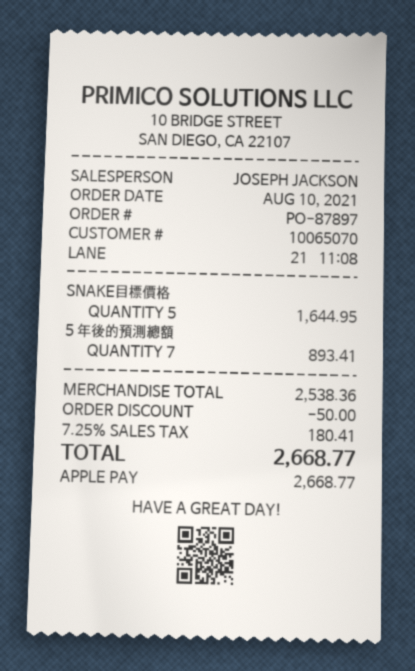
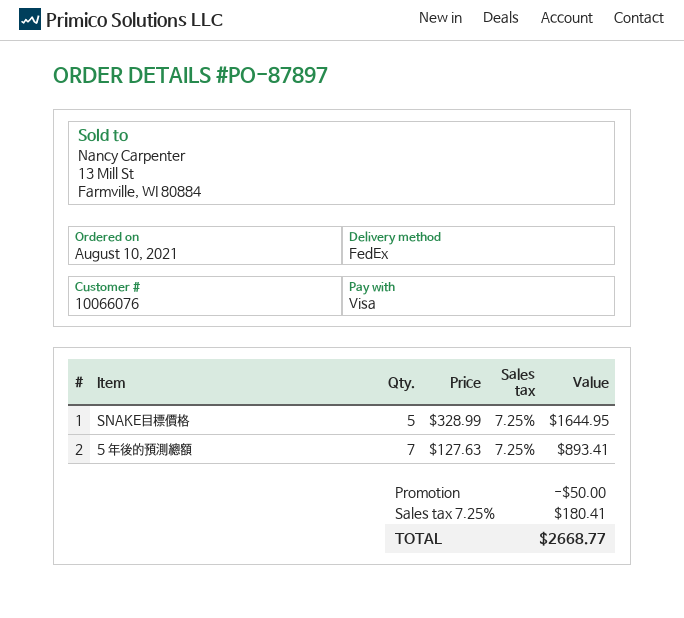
customer number: 10065070 -> 10066076
payment method: Apple Pay -> Visa

